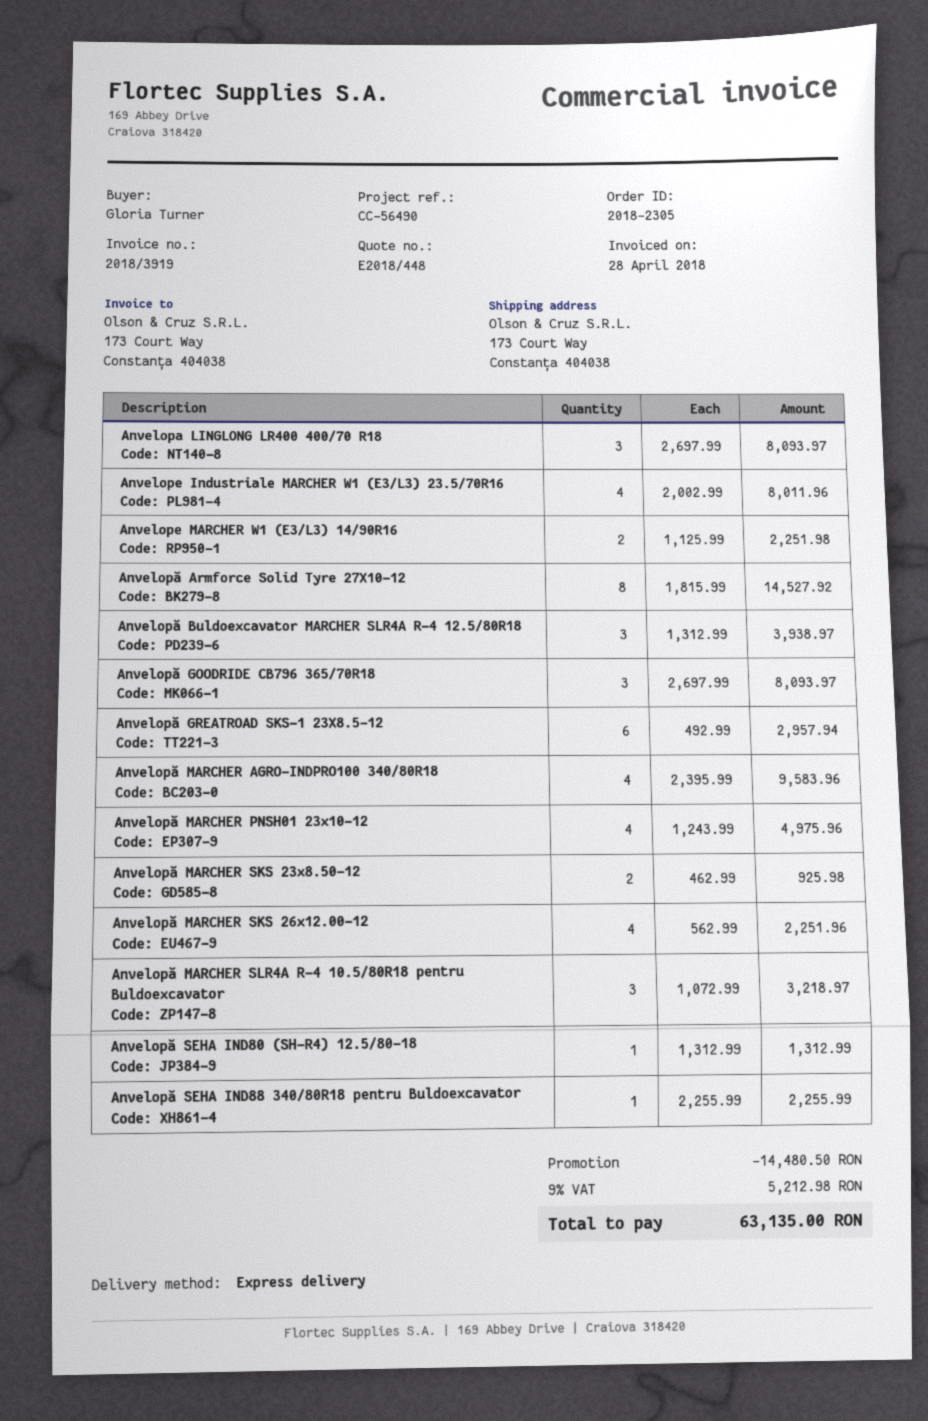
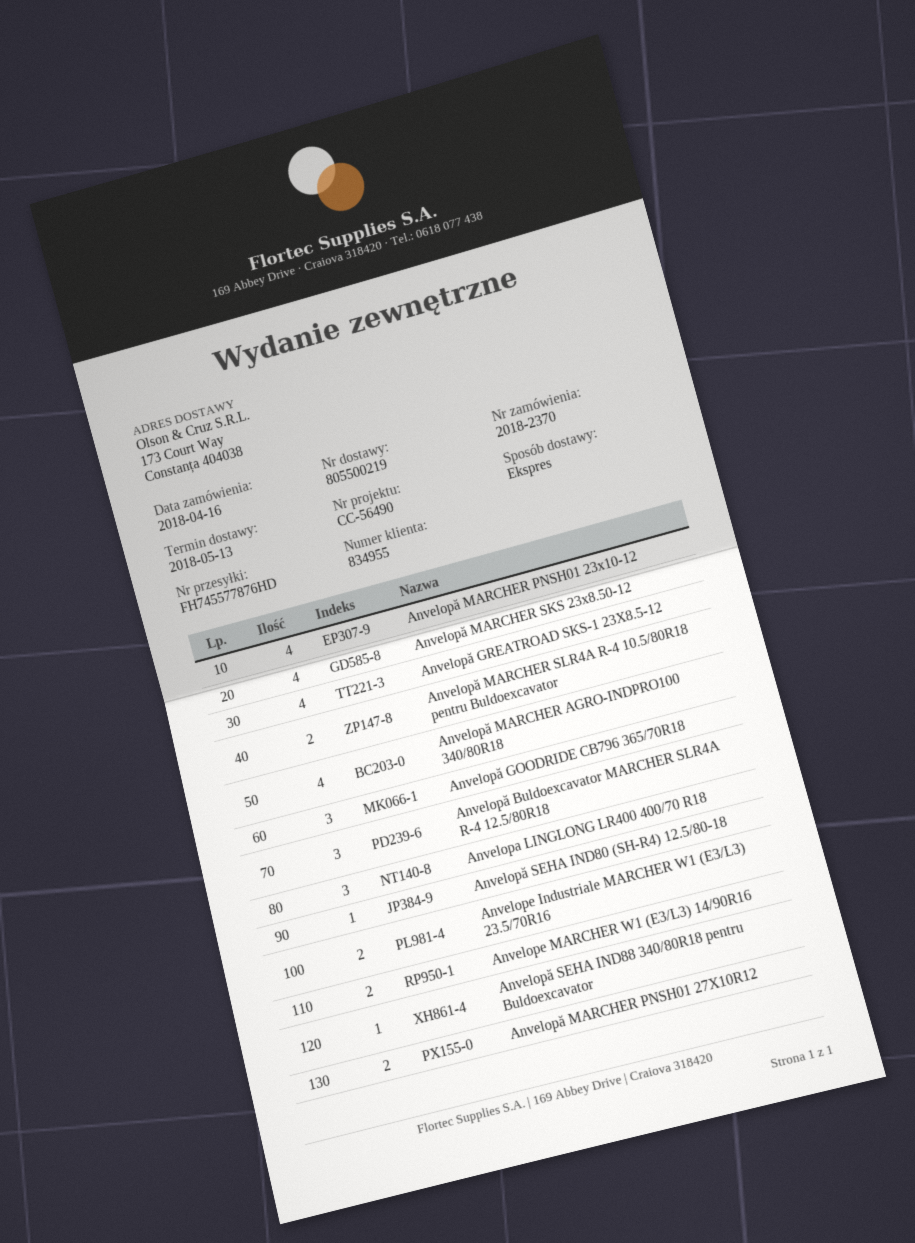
order number: 2018-2305 -> 2018-2370
Anvelope Industriale MARCHER W1 (E3/L3) 23.5/70R16: 4 -> 2
Anvelopă Armforce Solid Tyre 27X10-12: 8 -> none
Anvelopă GREATROAD SKS-1 23X8.5-12: 6 -> 4
Anvelopă MARCHER SKS 23x8.50-12: 2 -> 4
Anvelopă MARCHER SKS 26x12.00-12: 4 -> none
Anvelopă MARCHER SLR4A R-4 10.5/80R18 pentru Buldoexcavator: 3 -> 2
Anvelopă MARCHER PNSH01 27X10R12: none -> 2

